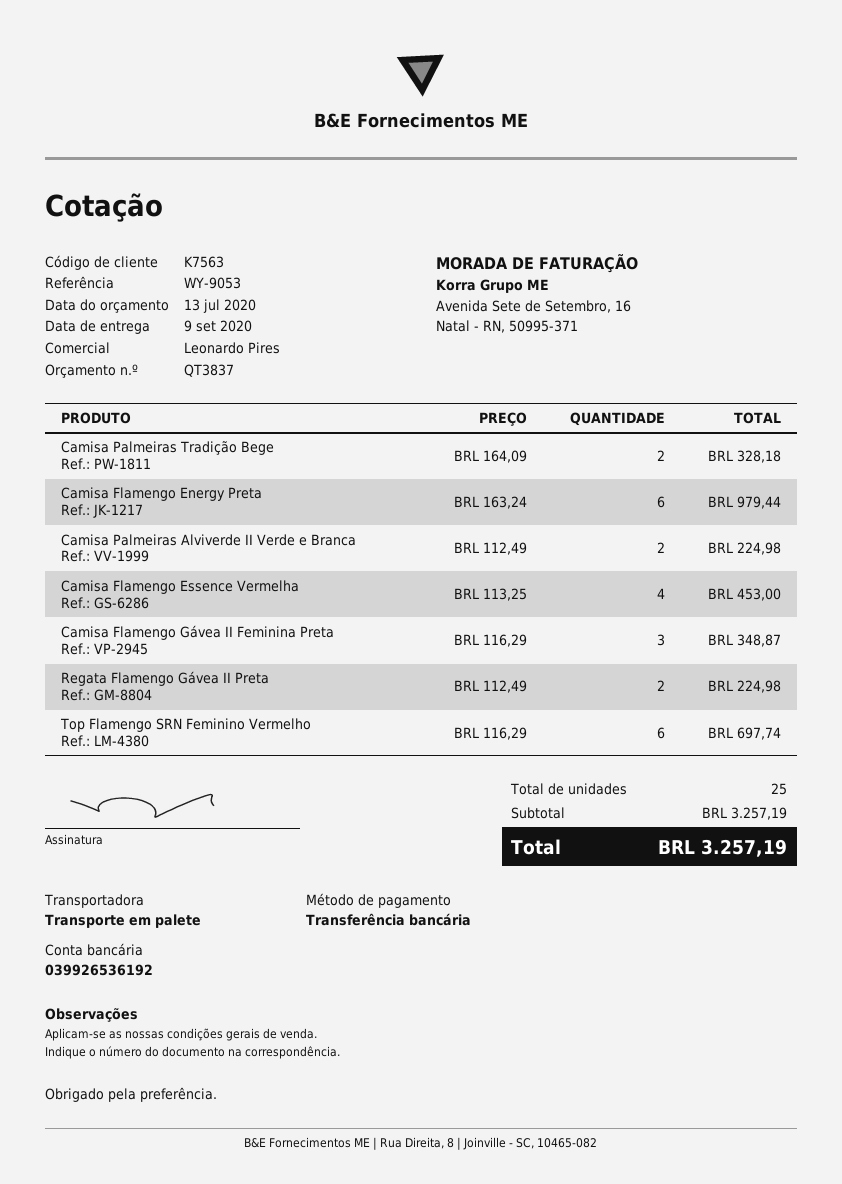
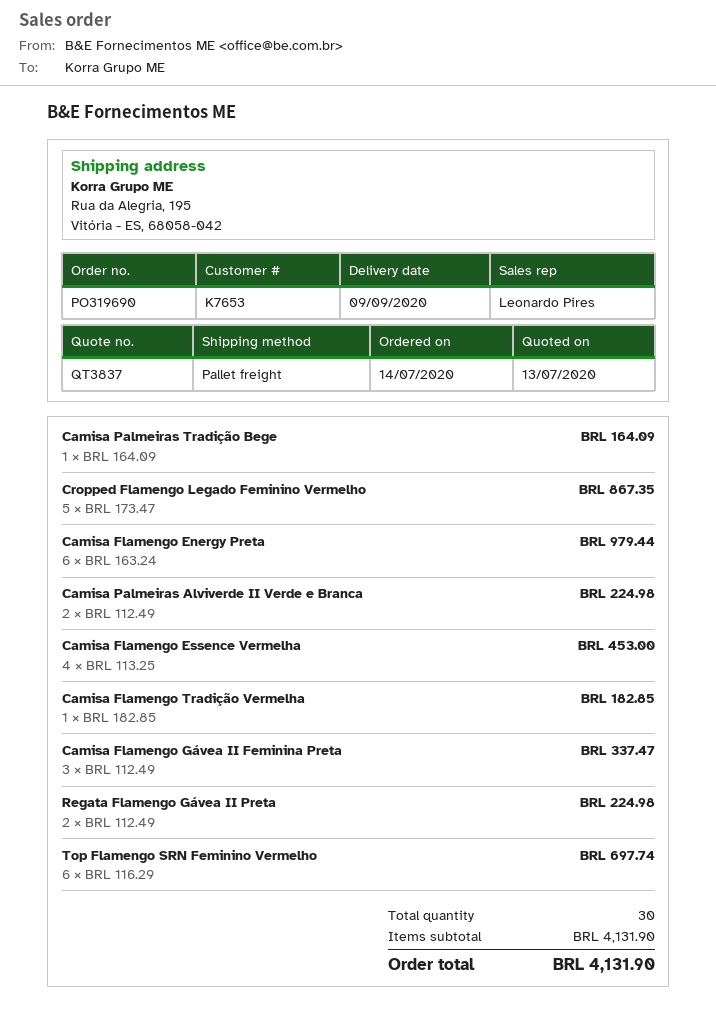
customer number: K7563 -> K7653
Camisa Palmeiras Tradição Bege: 2 x 164.09 = 328.18 -> 1 x 164.09 = 164.09
Camisa Flamengo Gávea II Feminina Preta: 3 x 116.29 = 348.87 -> 3 x 112.49 = 337.47
Cropped Flamengo Legado Feminino Vermelho: none -> 5 x 173.47 = 867.35
Camisa Flamengo Tradição Vermelha: none -> 1 x 182.85 = 182.85
total quantity: 25 -> 30
subtotal: 3257.19 -> 4131.90
total: 3257.19 -> 4131.90

